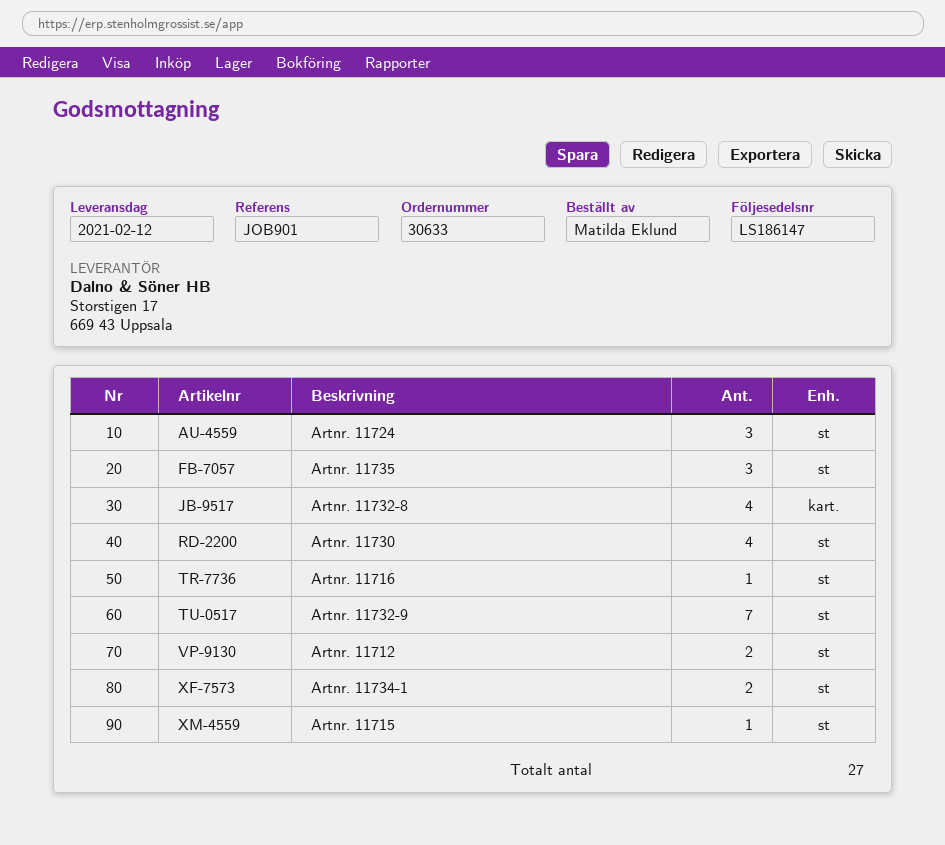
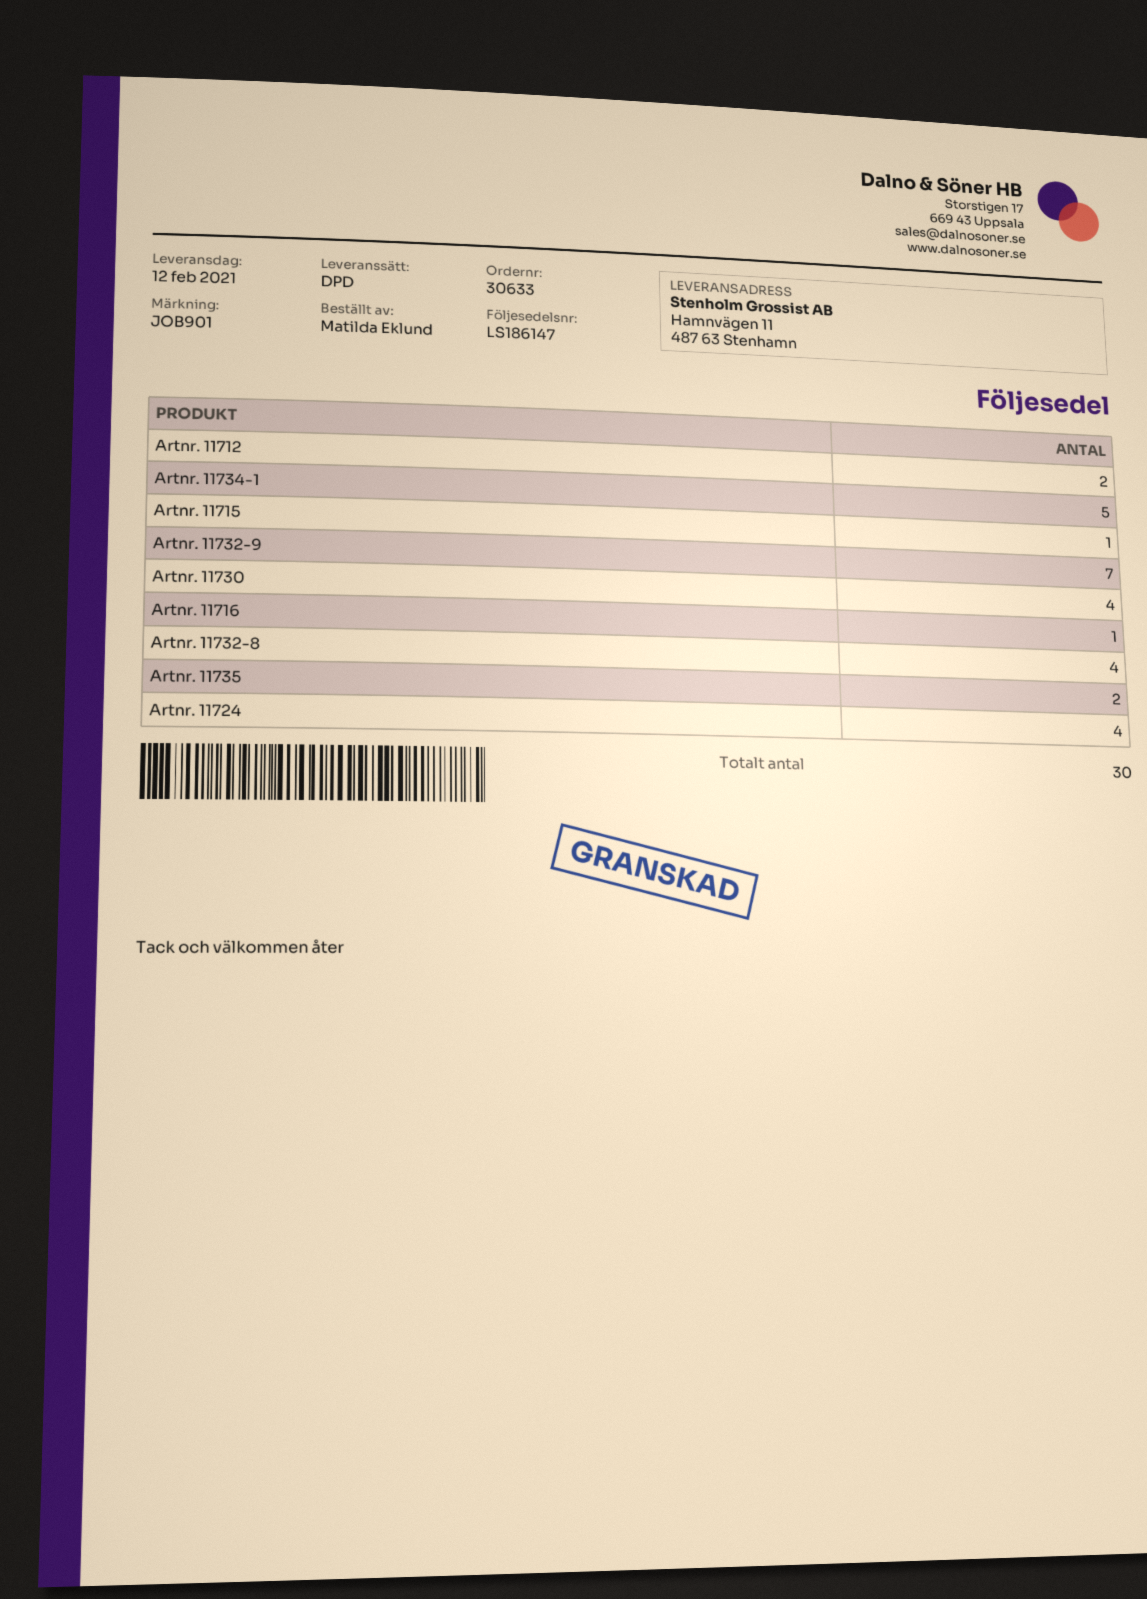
Artnr. 11724: 3 -> 4
Artnr. 11735: 3 -> 2
Artnr. 11734-1: 2 -> 5
total quantity: 27 -> 30

